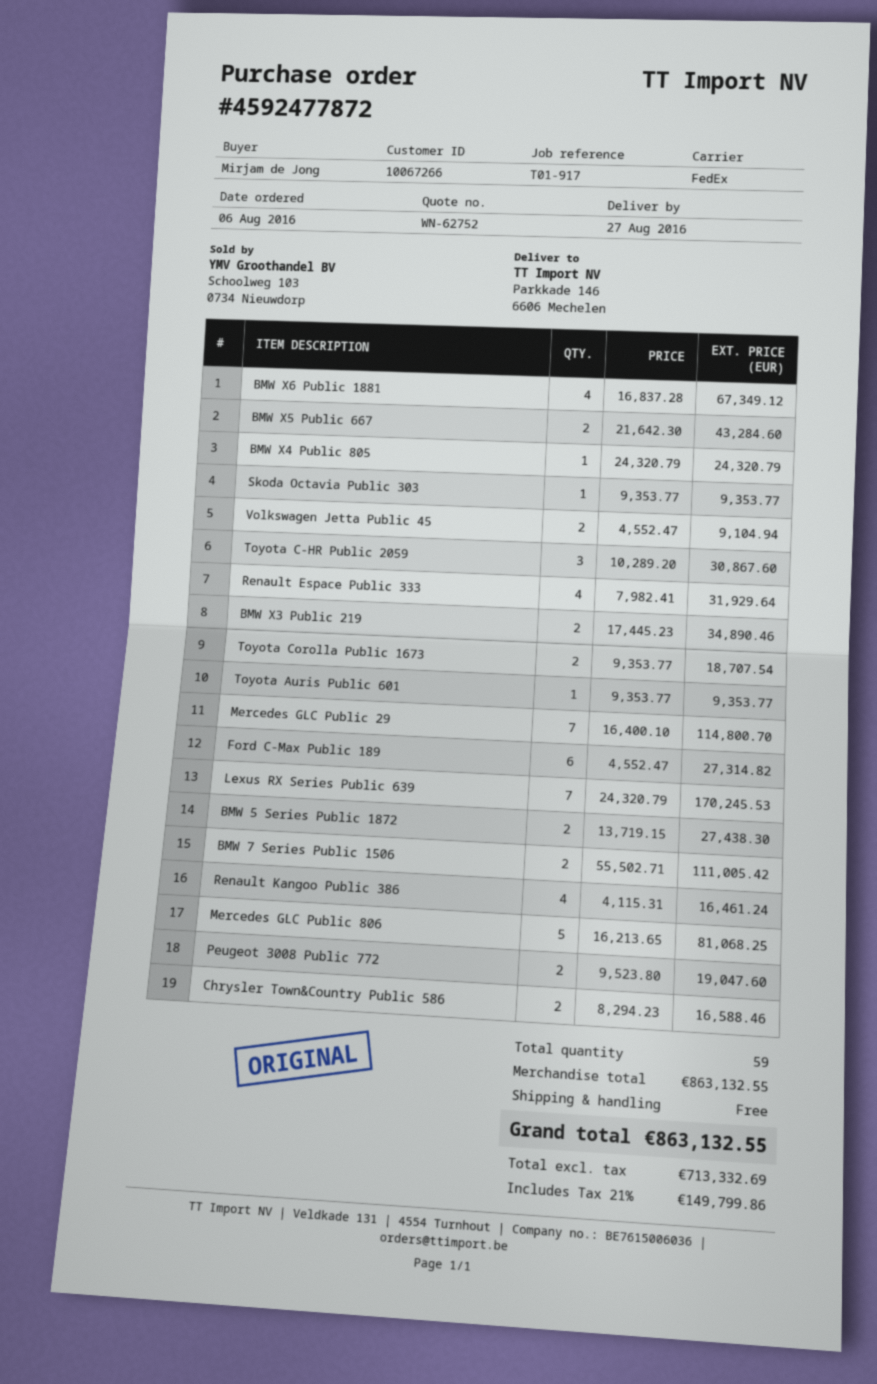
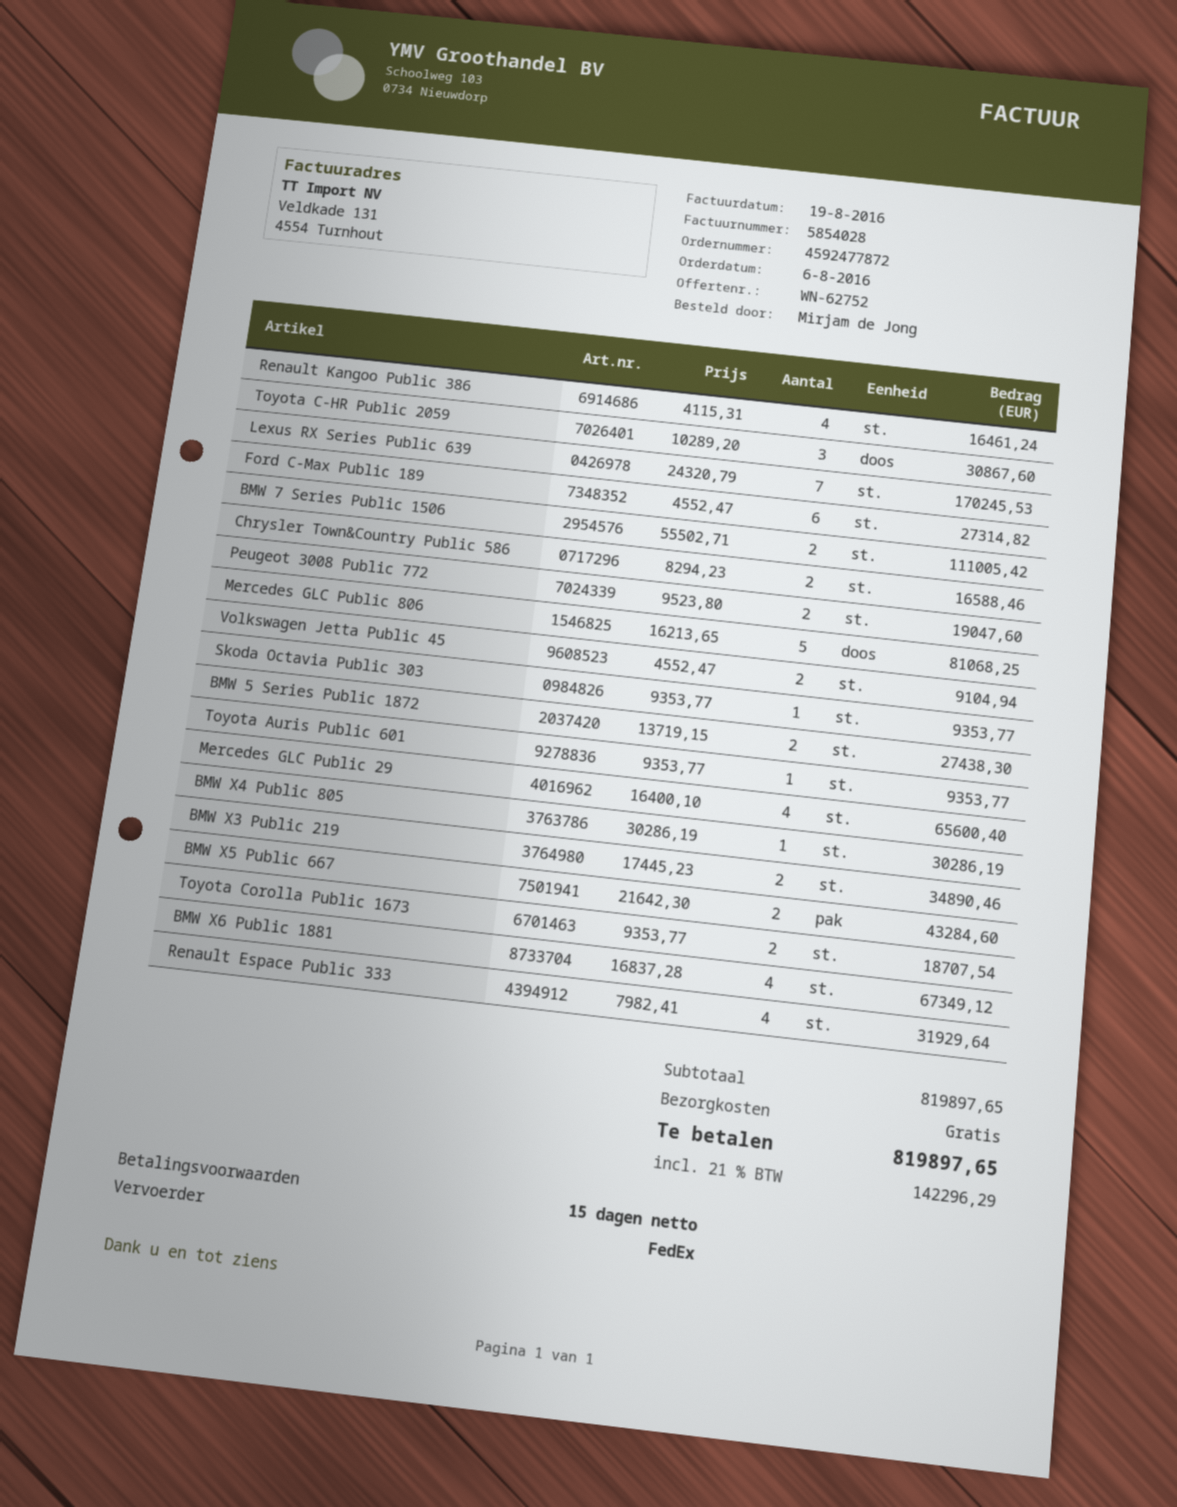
BMW X4 Public 805: 1 x 24320.79 = 24320.79 -> 1 x 30286.19 = 30286.19
Mercedes GLC Public 29: 7 x 16400.10 = 114800.70 -> 4 x 16400.10 = 65600.40
subtotal: 863132.55 -> 819897.65
tax: 21% = 149799.86 -> 21% = 142296.29
total: 863132.55 -> 819897.65

